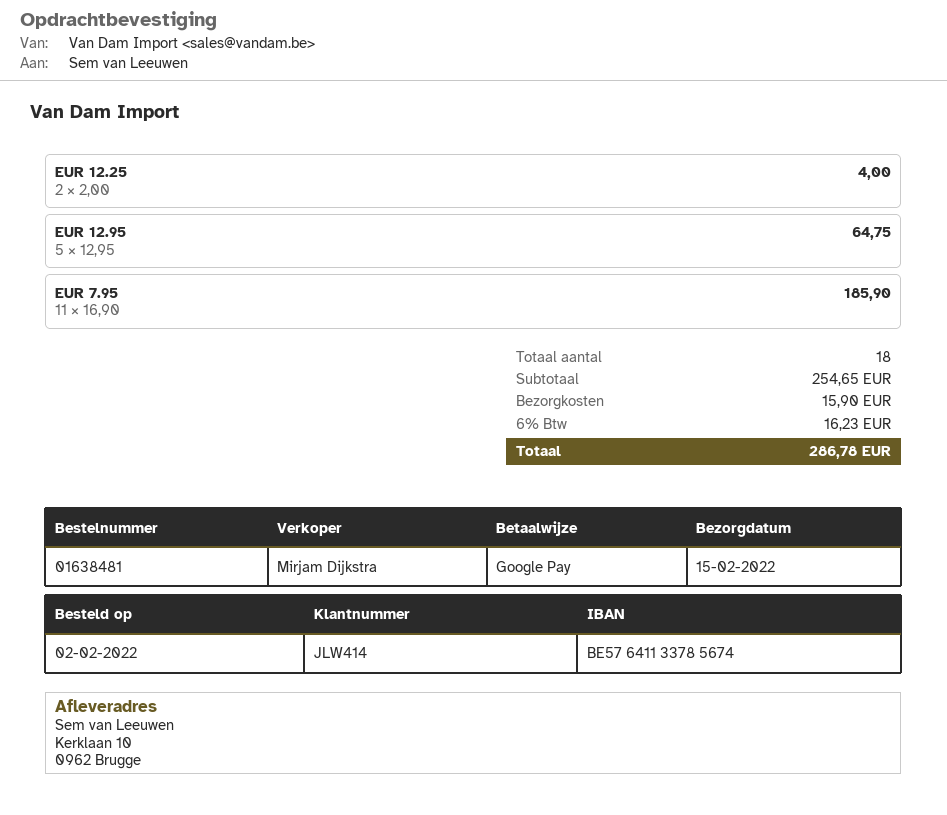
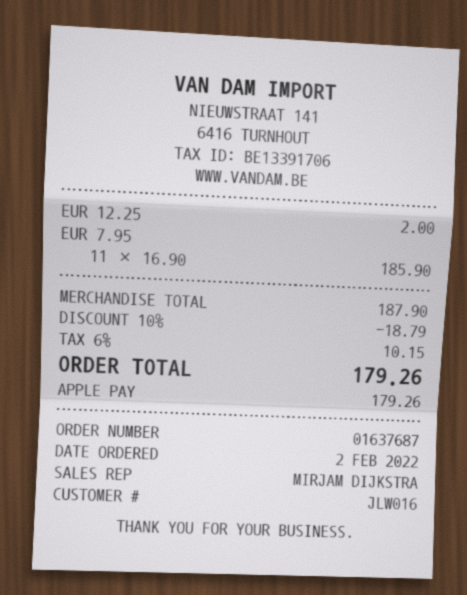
order number: 01638481 -> 01637687
customer number: JLW414 -> JLW016
payment method: Google Pay -> Apple Pay
EUR 12.25: 2 x 2.00 = 4.00 -> 1 x 2.00 = 2.00
EUR 12.95: 5 x 12.95 = 64.75 -> none
subtotal: 254.65 -> 187.90
discount: none -> 10% = 18.79
shipping: 15.90 -> none
tax: 6% = 16.23 -> 6% = 10.15
total: 286.78 -> 179.26

